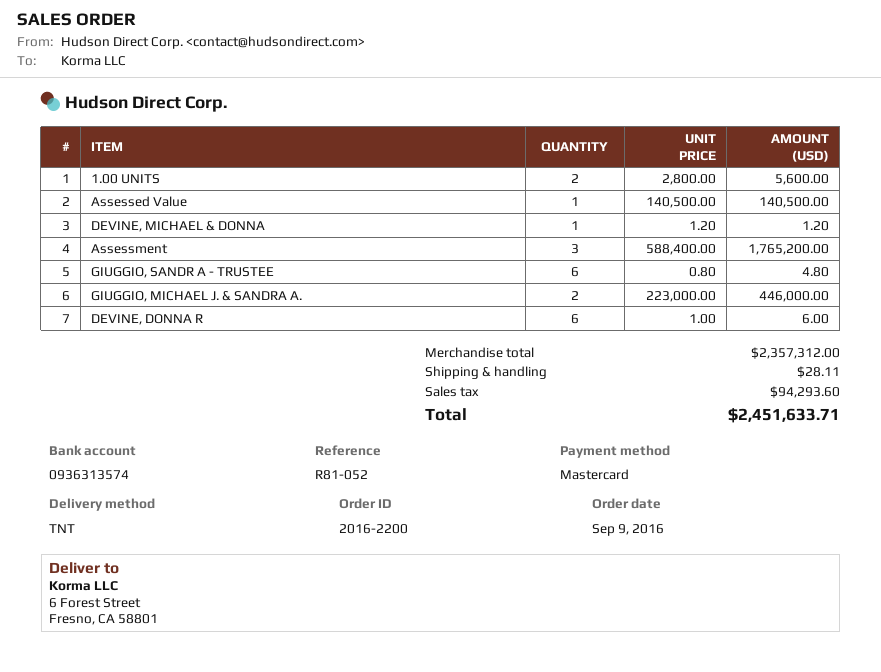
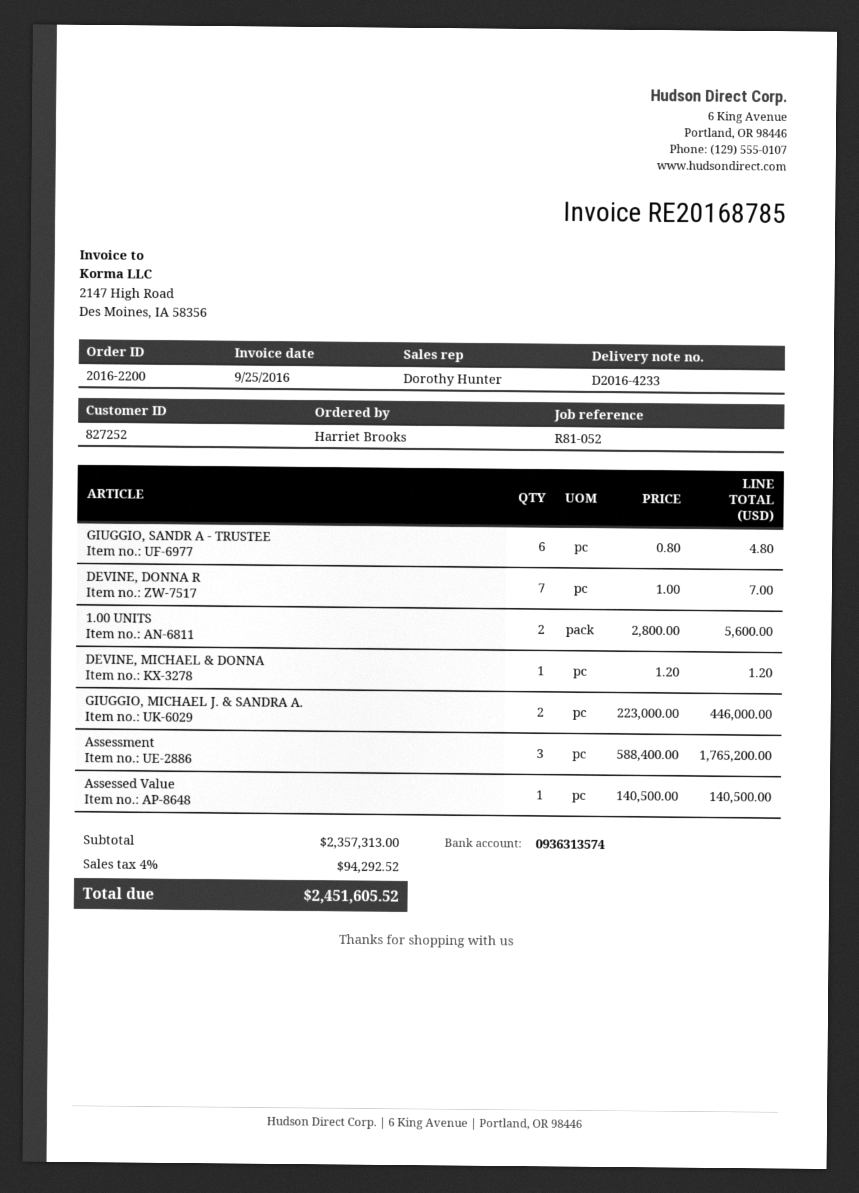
DEVINE, DONNA R: 6 x 1.00 = 6.00 -> 7 x 1.00 = 7.00
subtotal: 2357312.00 -> 2357313.00
shipping: 28.11 -> none
tax: 94293.60 -> 94292.52
total: 2451633.71 -> 2451605.52

